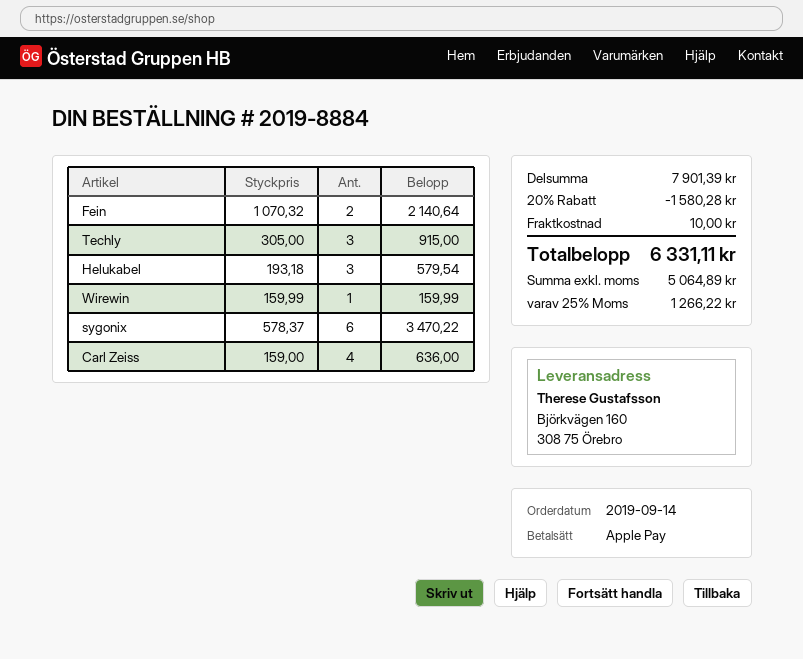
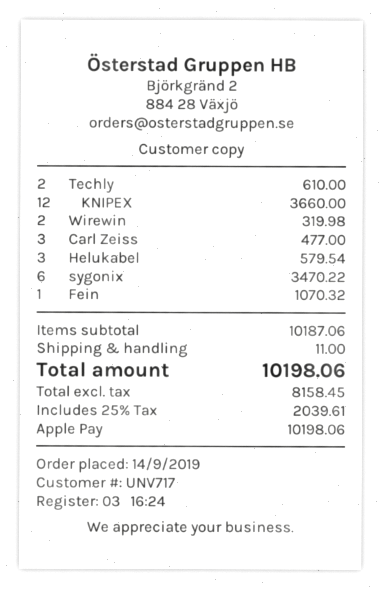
Fein: 2 for 2140.64 -> 1 for 1070.32
Techly: 3 for 915.00 -> 2 for 610.00
Wirewin: 1 for 159.99 -> 2 for 319.98
Carl Zeiss: 4 for 636.00 -> 3 for 477.00
KNIPEX: none -> 12 for 3660.00
subtotal: 7901.39 -> 10187.06
discount: 20% = 1580.28 -> none
shipping: 10.00 -> 11.00
net: 5064.89 -> 8158.45
tax: 25% = 1266.22 -> 25% = 2039.61
total: 6331.11 -> 10198.06

